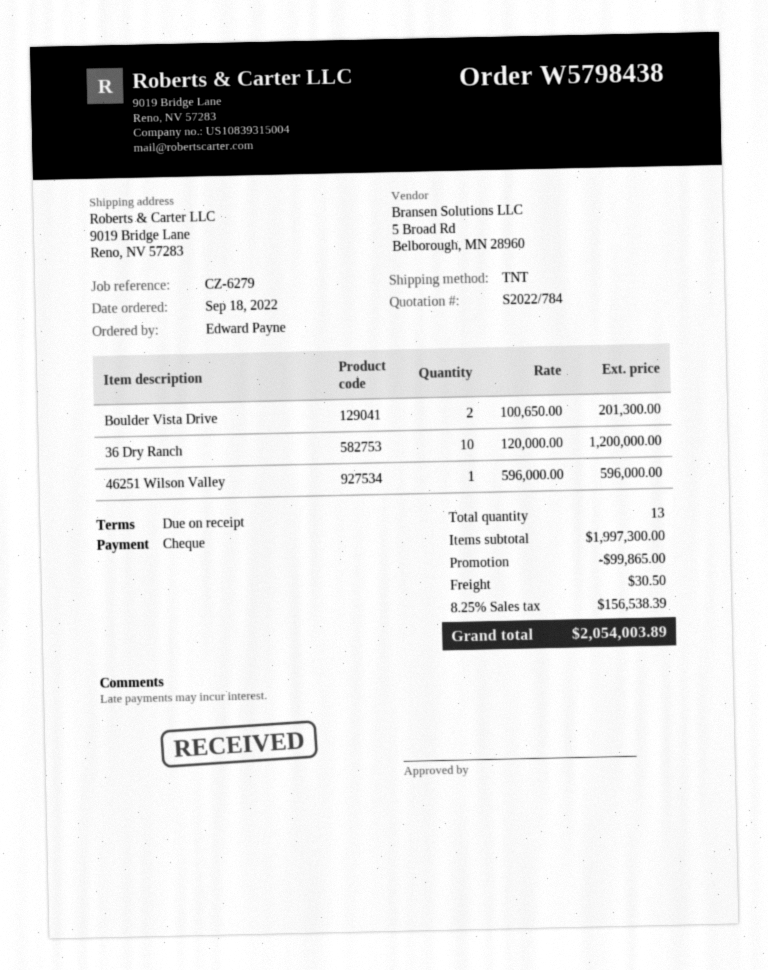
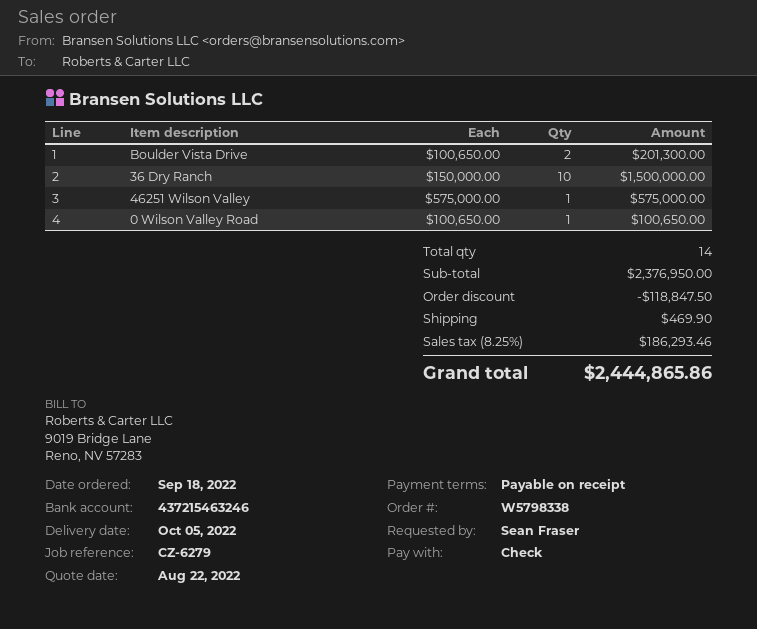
order number: W5798438 -> W5798338
ordered by: Edward Payne -> Sean Fraser
36 Dry Ranch: 10 x 120000.00 = 1200000.00 -> 10 x 150000.00 = 1500000.00
46251 Wilson Valley: 1 x 596000.00 = 596000.00 -> 1 x 575000.00 = 575000.00
0 Wilson Valley Road: none -> 1 x 100650.00 = 100650.00
total quantity: 13 -> 14
subtotal: 1997300.00 -> 2376950.00
discount: 99865.00 -> 118847.50
shipping: 30.50 -> 469.90
tax: 8.25% = 156538.39 -> 8.25% = 186293.46
total: 2054003.89 -> 2444865.86

